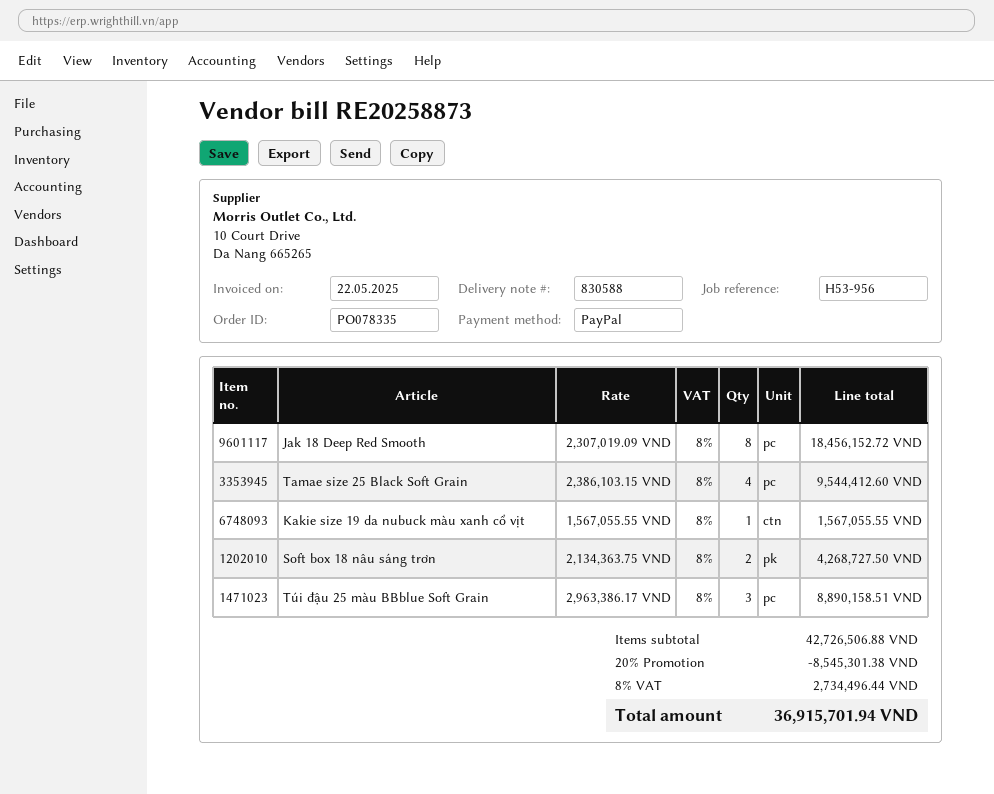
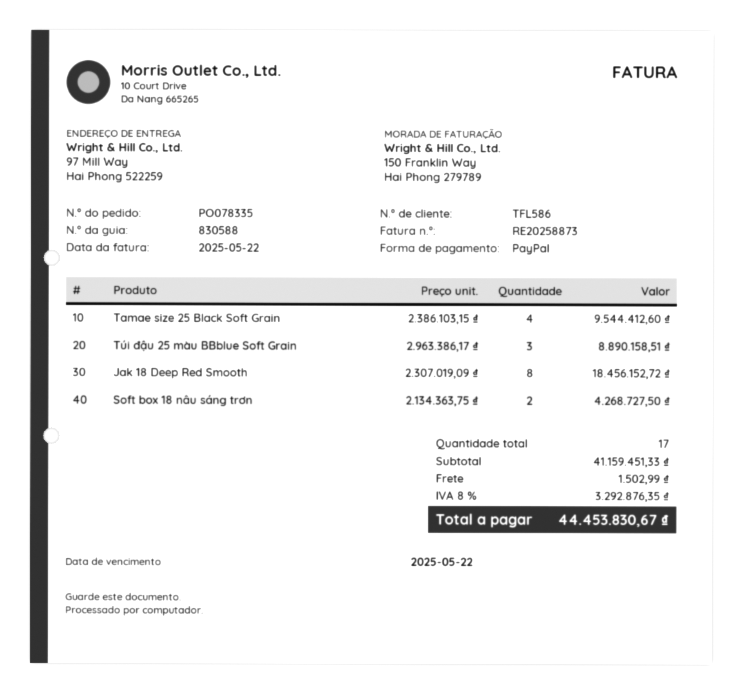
Kakie size 19 da nubuck màu xanh cổ vịt: 1 x 1567055.55 = 1567055.55 -> none
subtotal: 42726506.88 -> 41159451.33
discount: 20% = 8545301.38 -> none
shipping: none -> 1502.99
tax: 8% = 2734496.44 -> 8% = 3292876.35
total: 36915701.94 -> 44453830.67

